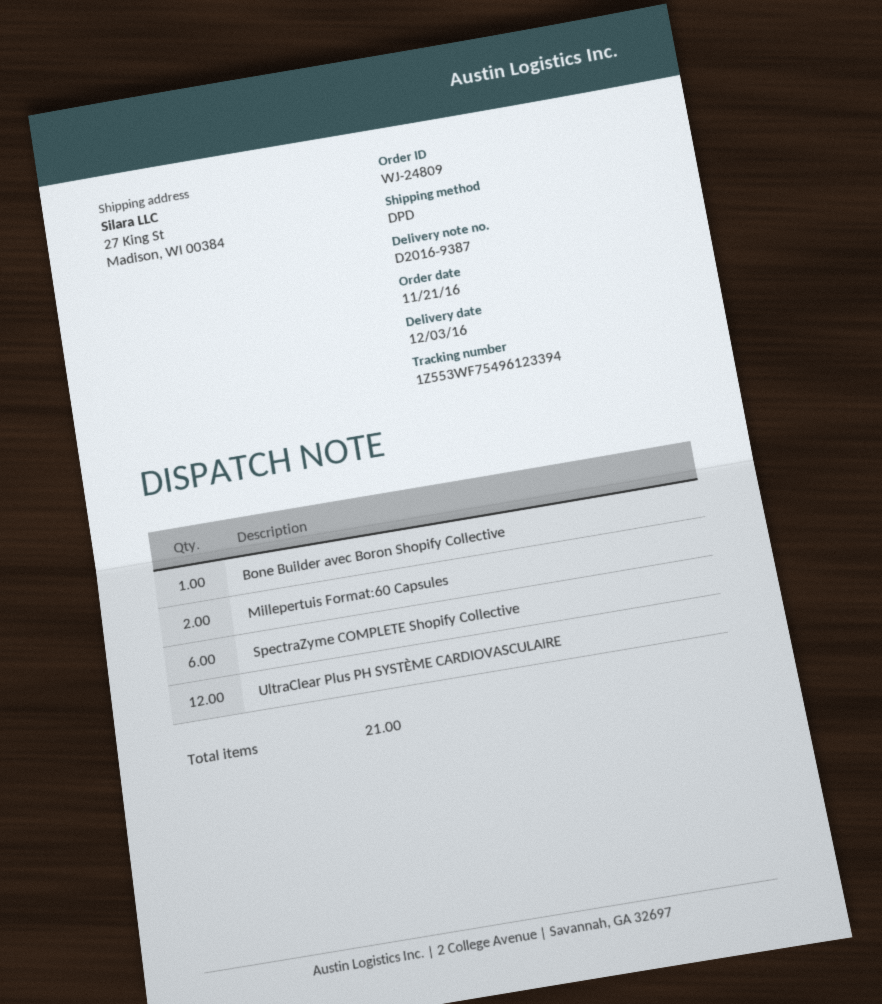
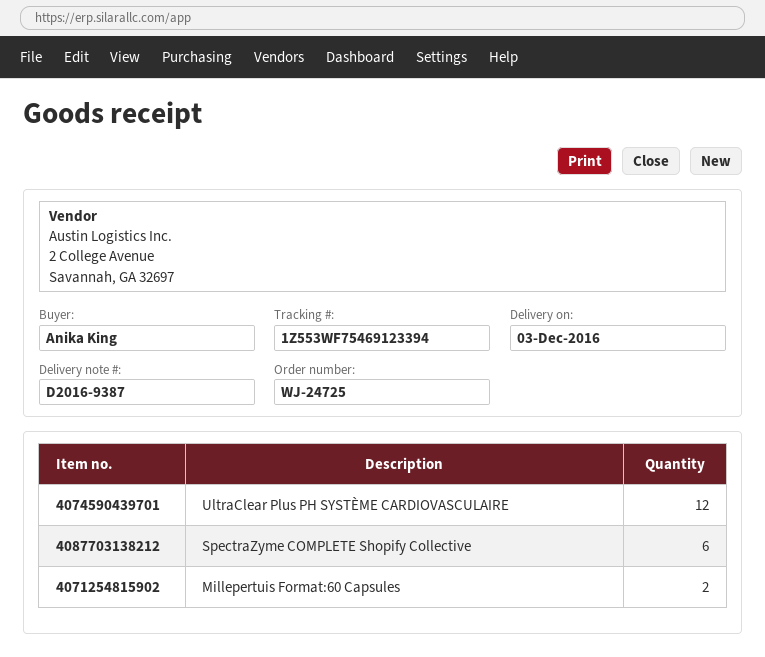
order number: WJ-24809 -> WJ-24725
tracking number: 1Z553WF75496123394 -> 1Z553WF75469123394
Bone Builder avec Boron Shopify Collective: 1 -> none

